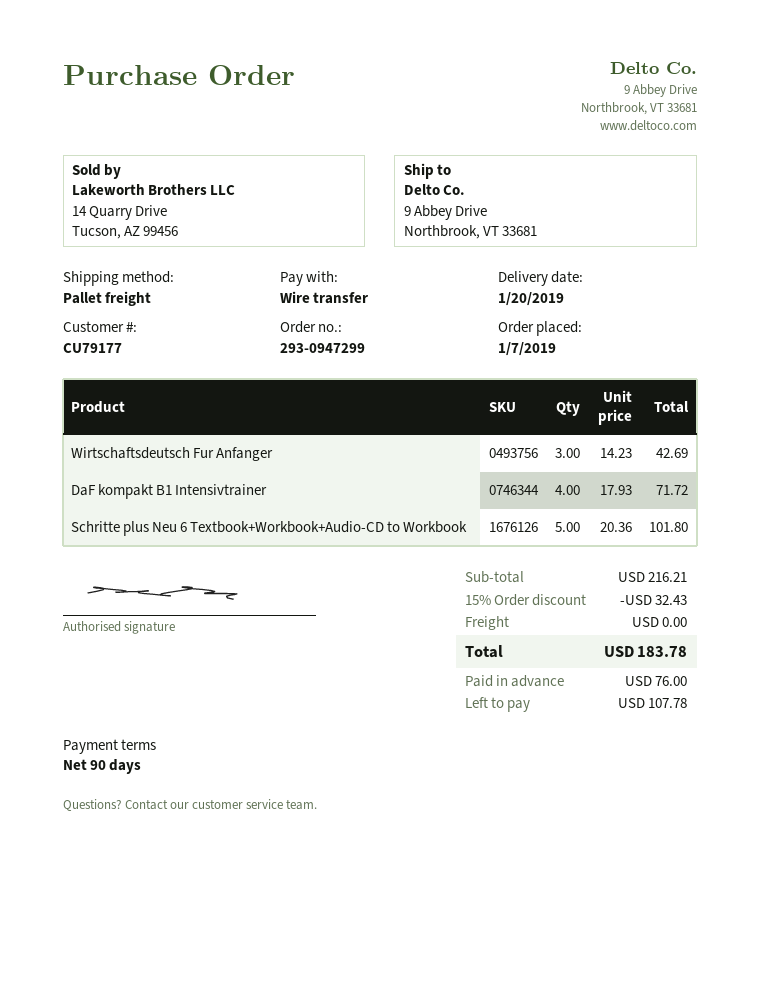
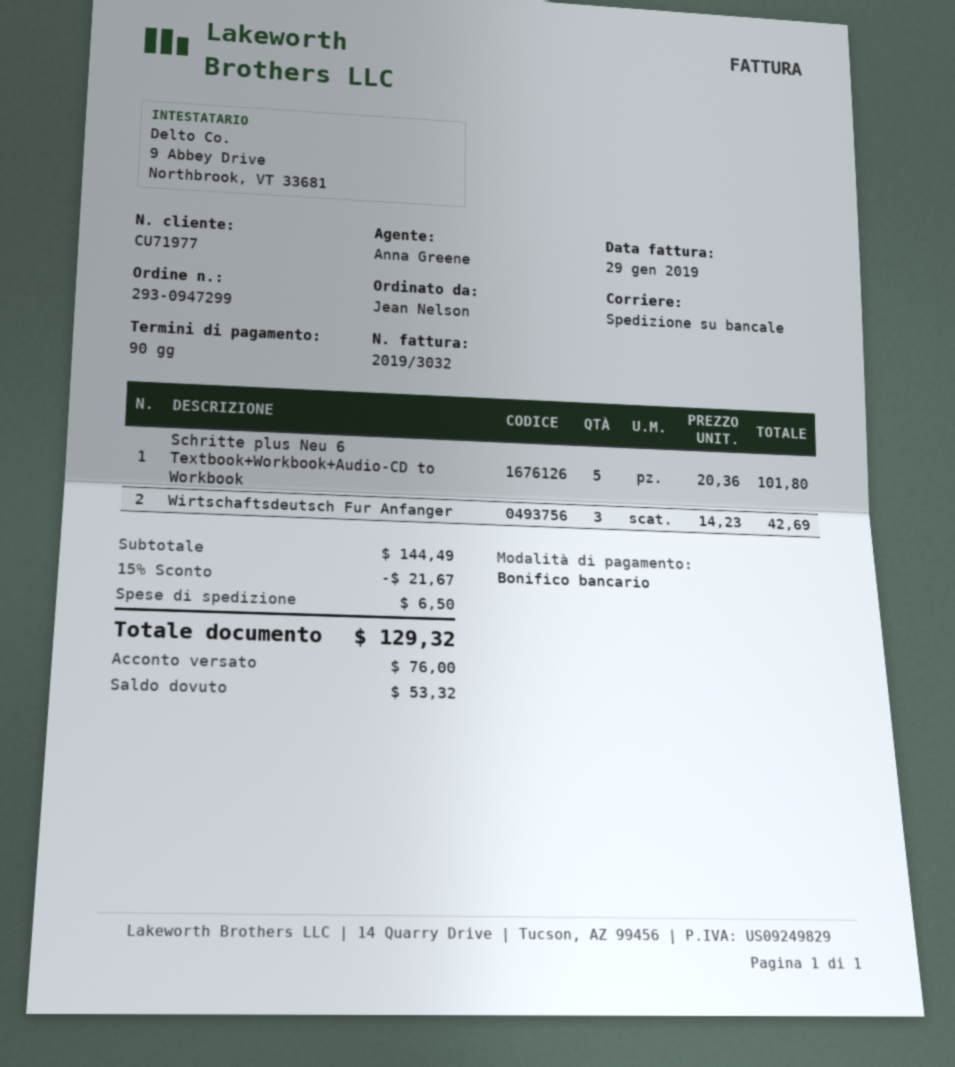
customer number: CU79177 -> CU71977
DaF kompakt B1 Intensivtrainer: 4 x 17.93 = 71.72 -> none
subtotal: 216.21 -> 144.49
discount: 15% = 32.43 -> 15% = 21.67
shipping: 0.00 -> 6.50
total: 183.78 -> 129.32
balance: 107.78 -> 53.32

